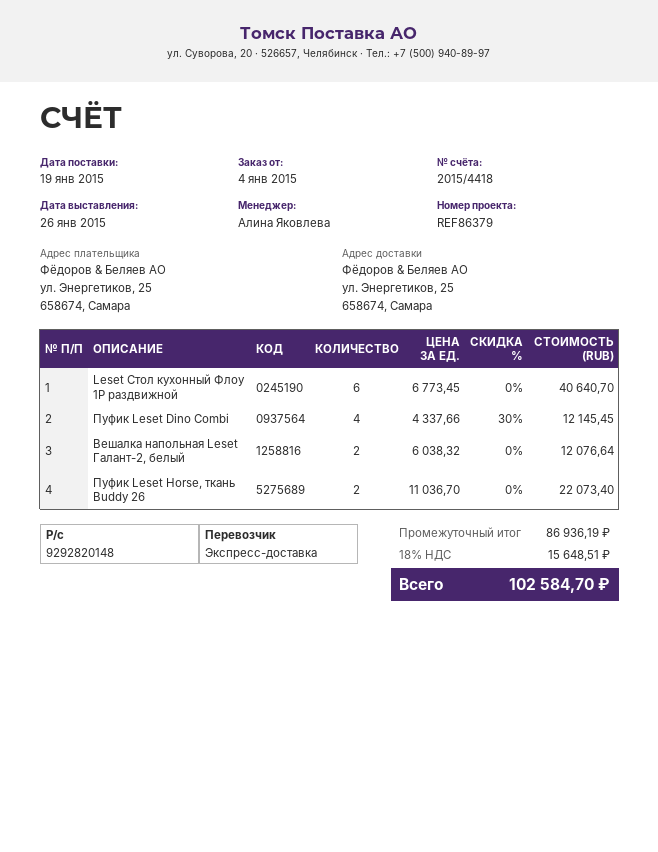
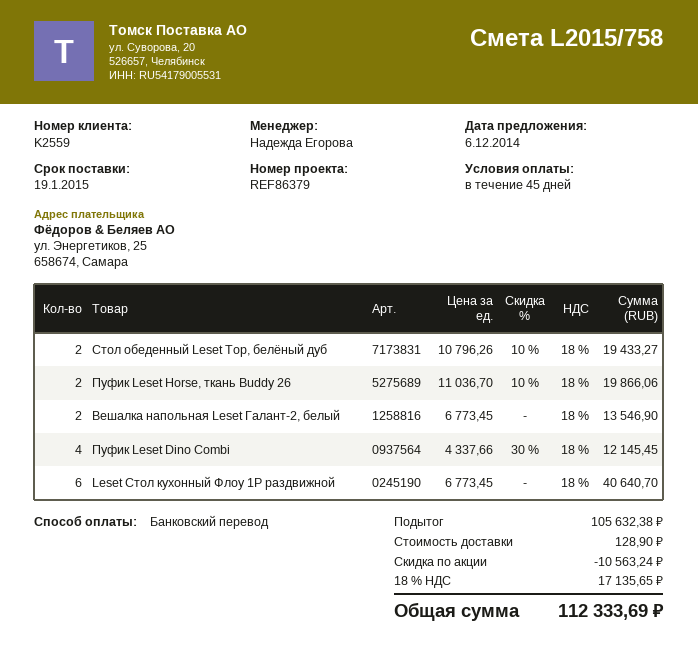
sales rep: Алина Яковлева -> Надежда Егорова
Вешалка напольная Leset Галант-2, белый: 2 x 6038.32 = 12076.64 -> 2 x 6773.45 = 13546.90
Пуфик Leset Horse, ткань Buddy 26: 2 x 11036.70 = 22073.40 -> 2 x 11036.70 - 10% = 19866.06
Стол обеденный Leset Тор, белёный дуб: none -> 2 x 10796.26 - 10% = 19433.27
subtotal: 86936.19 -> 105632.38
discount: none -> 10563.24
shipping: none -> 128.90
tax: 18% = 15648.51 -> 18% = 17135.65
total: 102584.70 -> 112333.69

